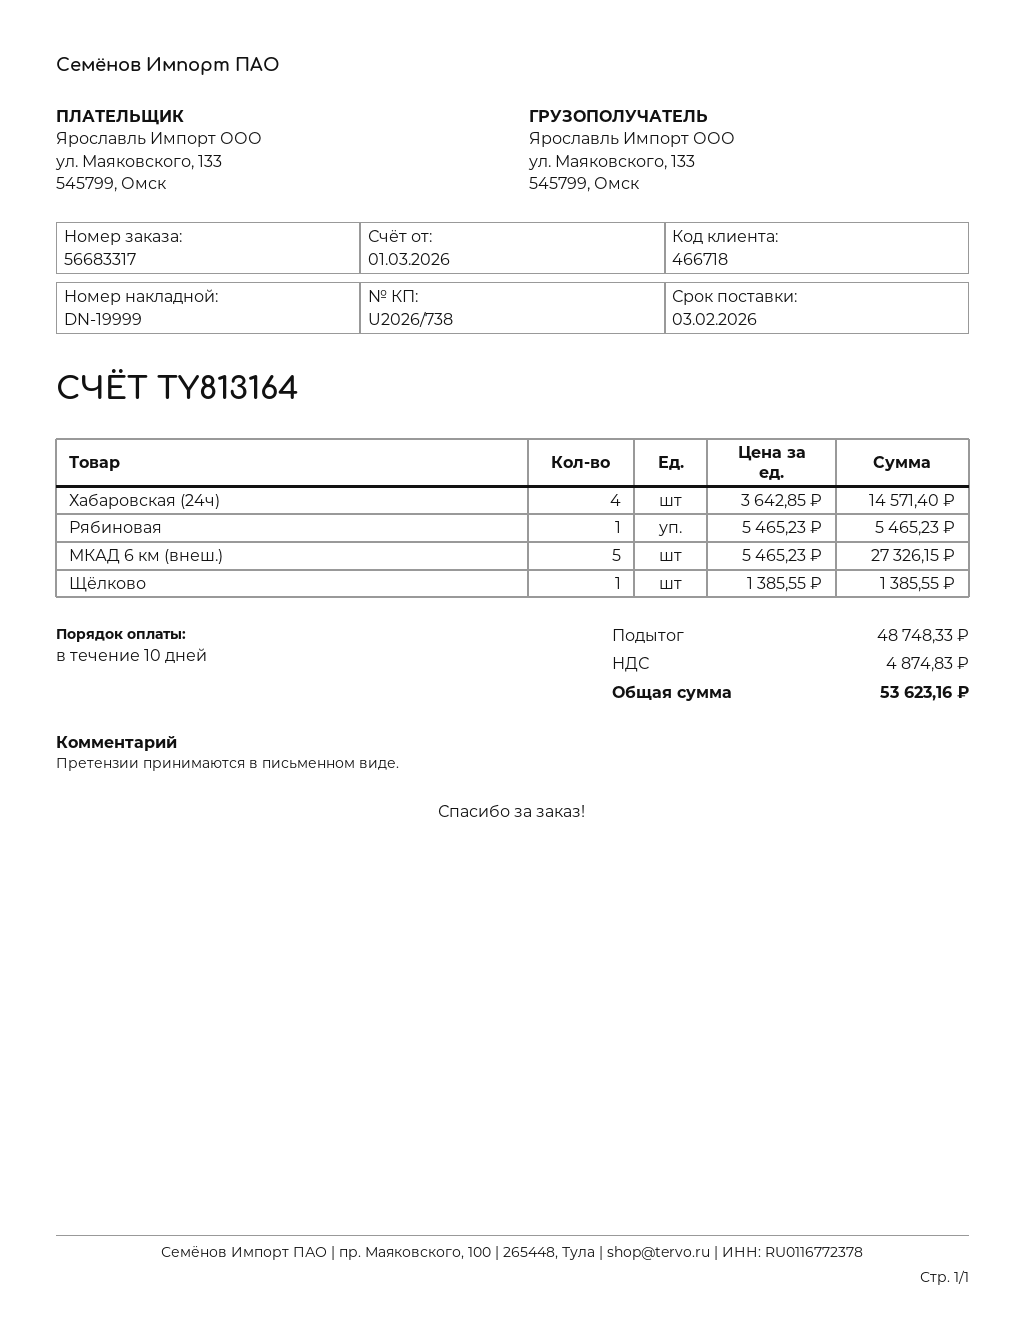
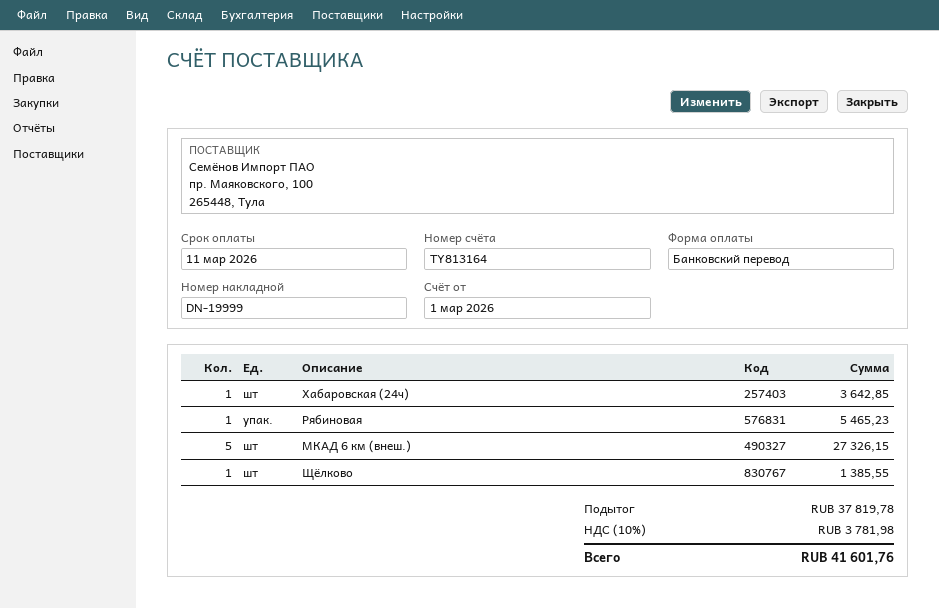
Хабаровская (24ч): 4 for 14571.40 -> 1 for 3642.85
subtotal: 48748.33 -> 37819.78
tax: 4874.83 -> 3781.98
total: 53623.16 -> 41601.76

